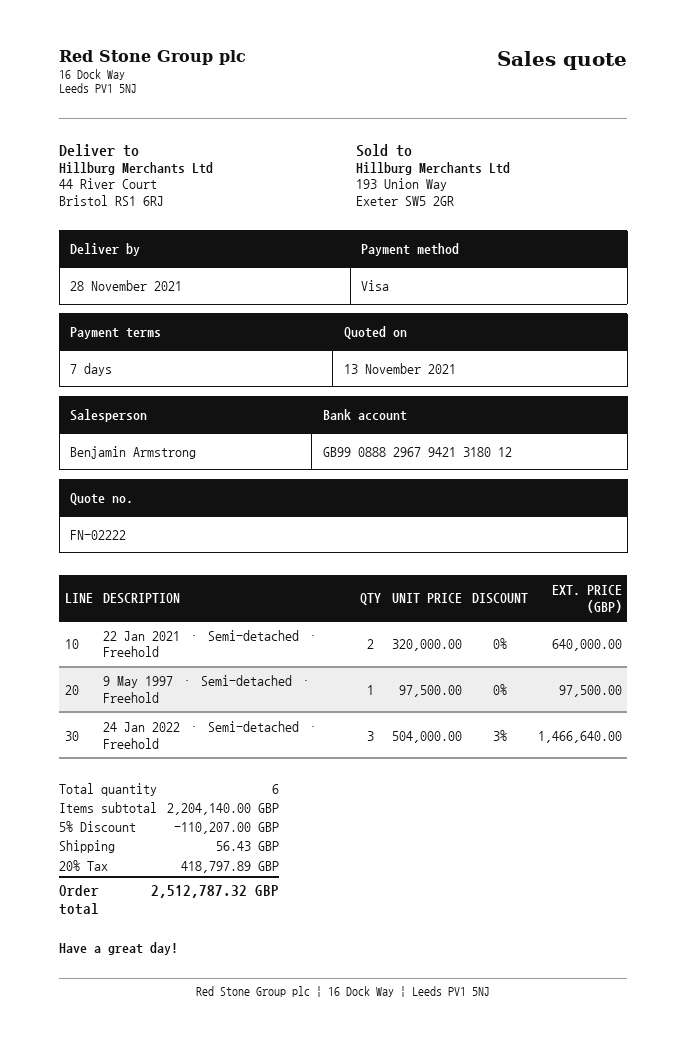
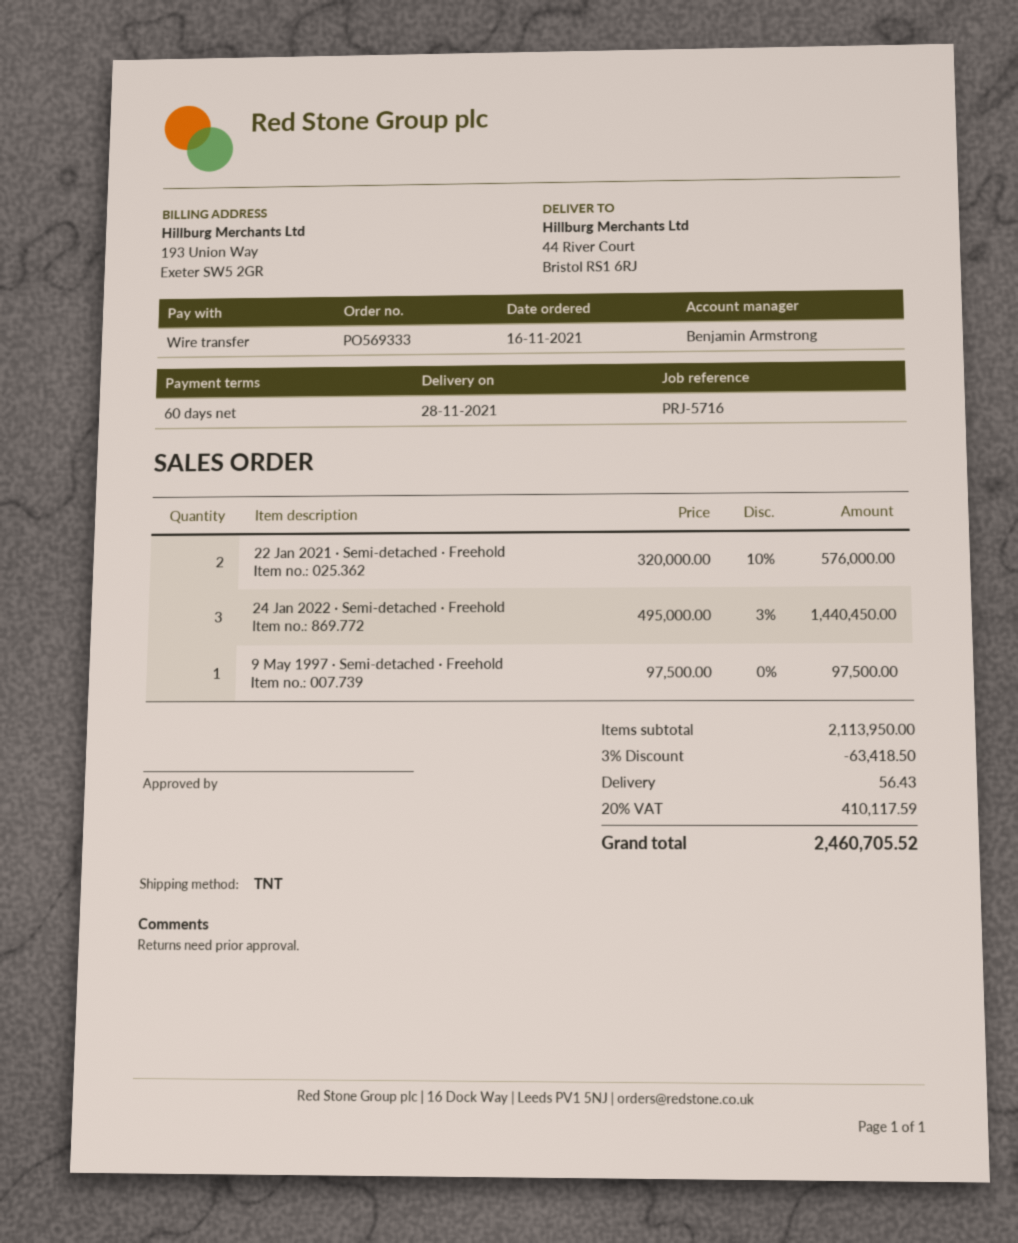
payment terms: 7 days -> 60 days
payment method: Visa -> bank transfer
22 Jan 2021 · Semi-detached · Freehold: 2 x 320000.00 = 640000.00 -> 2 x 320000.00 - 10% = 576000.00
24 Jan 2022 · Semi-detached · Freehold: 3 x 504000.00 - 3% = 1466640.00 -> 3 x 495000.00 - 3% = 1440450.00
subtotal: 2204140.00 -> 2113950.00
discount: 5% = 110207.00 -> 3% = 63418.50
tax: 20% = 418797.89 -> 20% = 410117.59
total: 2512787.32 -> 2460705.52

